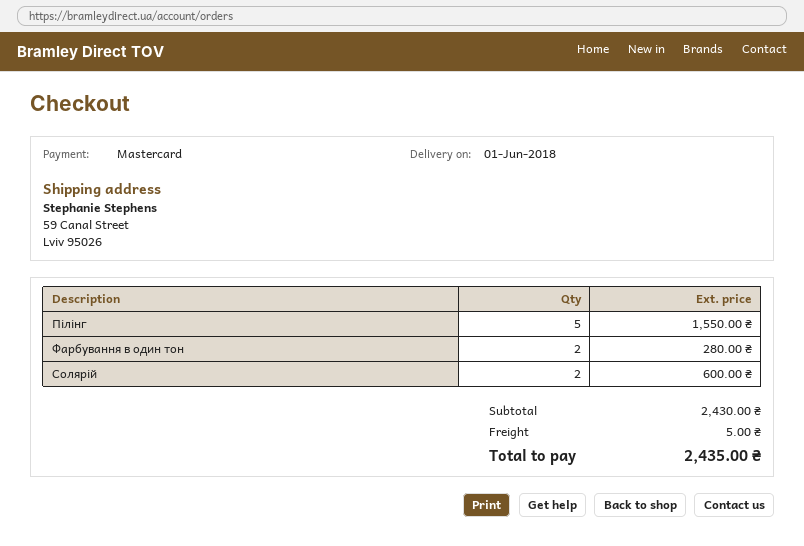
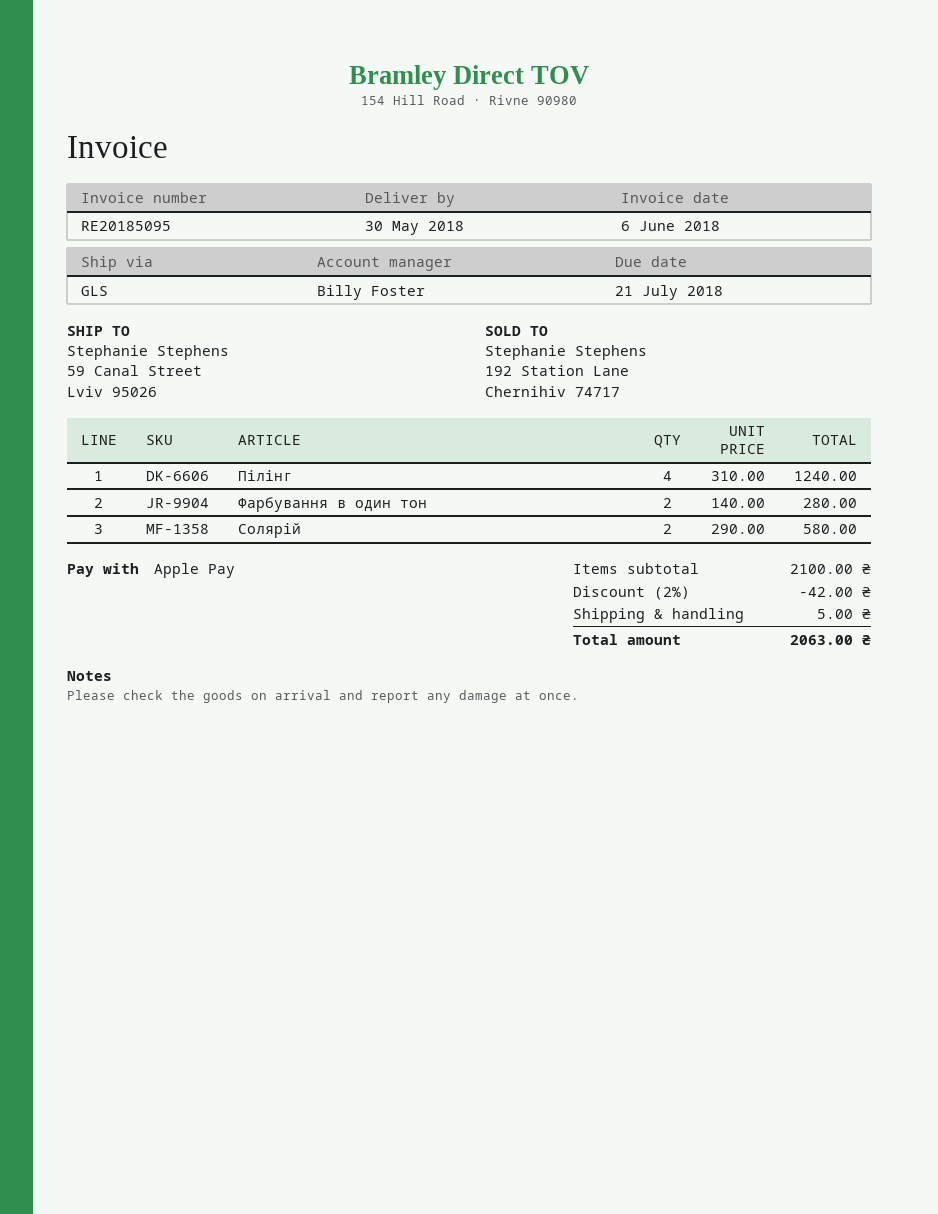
delivery date: 2018-06-01 -> 2018-05-30
payment method: Mastercard -> Apple Pay
Пілінг: 5 for 1550.00 -> 4 for 1240.00
Солярій: 2 for 600.00 -> 2 for 580.00
subtotal: 2430.00 -> 2100.00
discount: none -> 2% = 42.00
total: 2435.00 -> 2063.00

